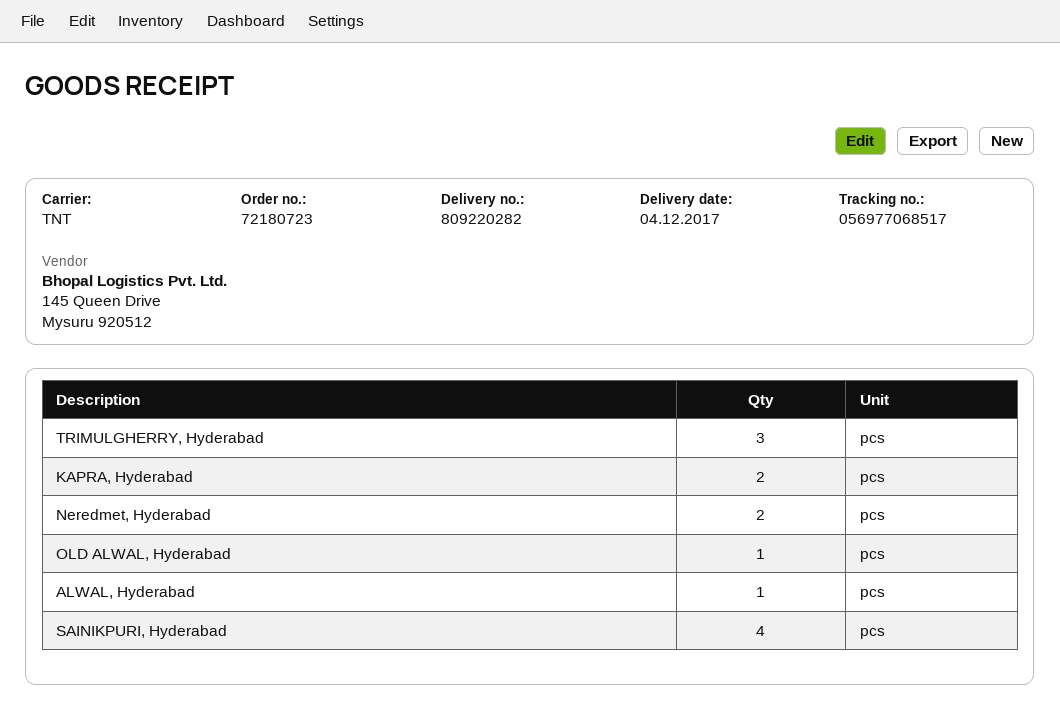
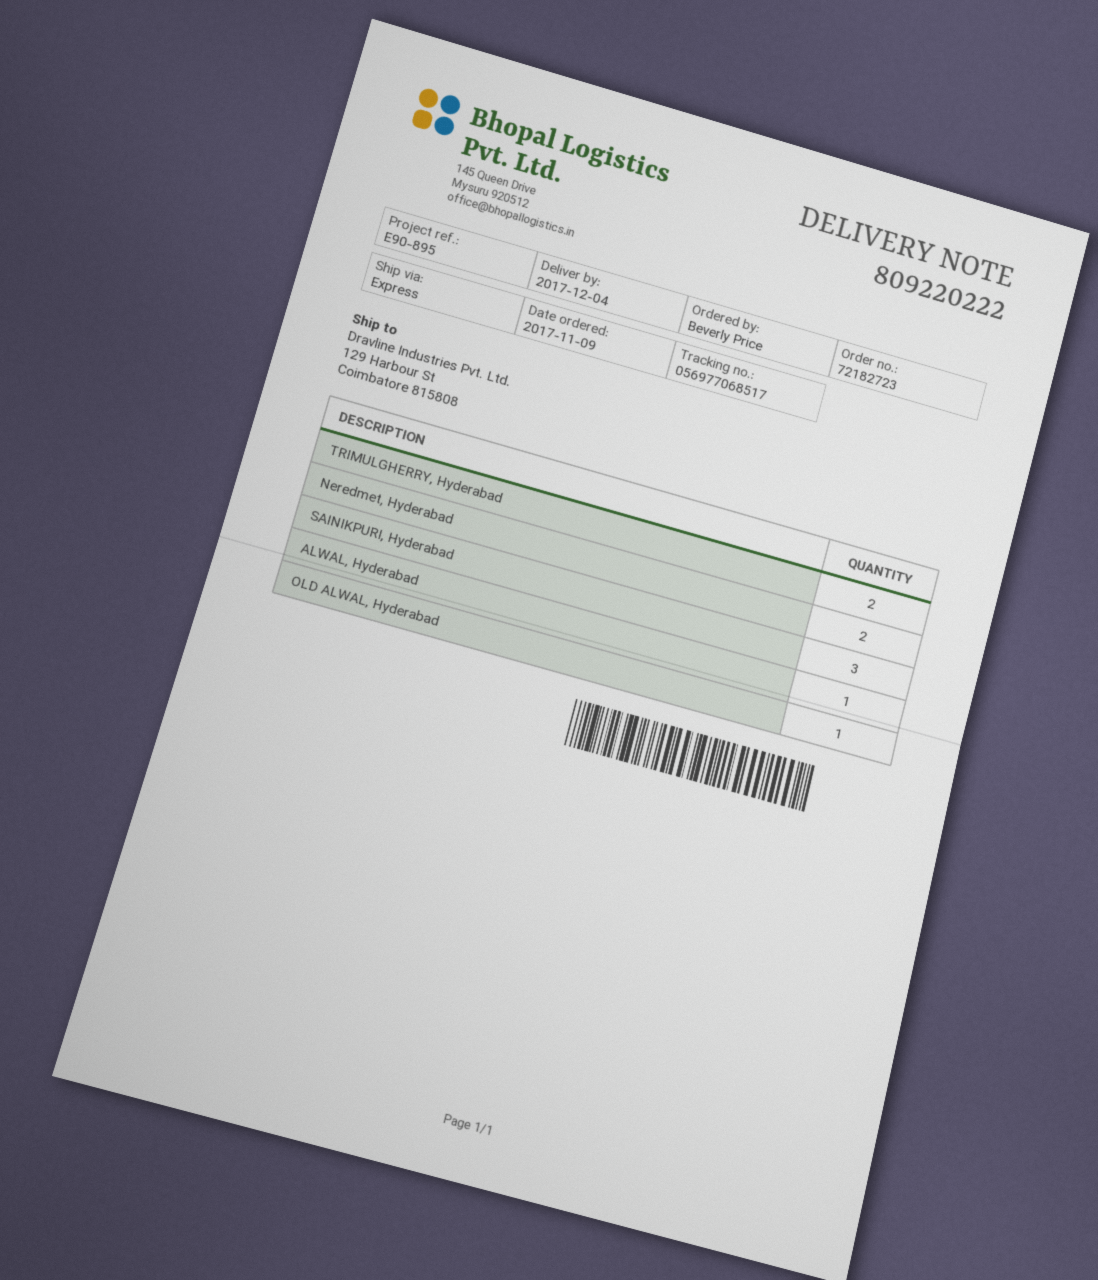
order number: 72180723 -> 72182723
delivery note number: 809220282 -> 809220222
shipping method: TNT -> express
TRIMULGHERRY, Hyderabad: 3 -> 2
KAPRA, Hyderabad: 2 -> none
SAINIKPURI, Hyderabad: 4 -> 3

